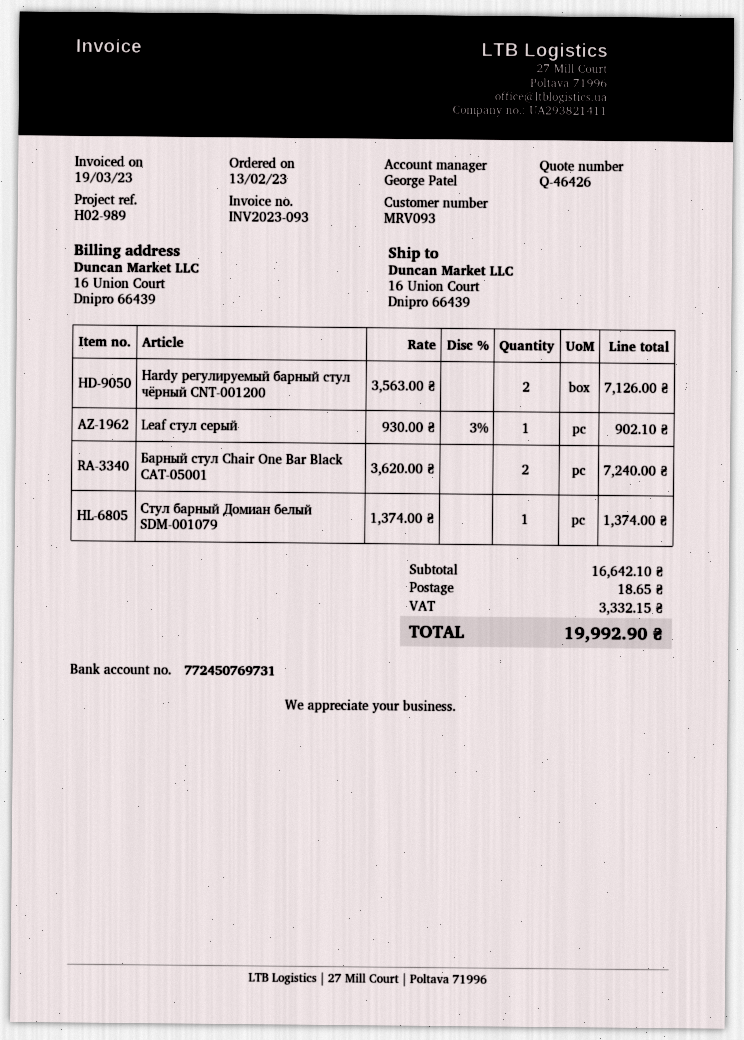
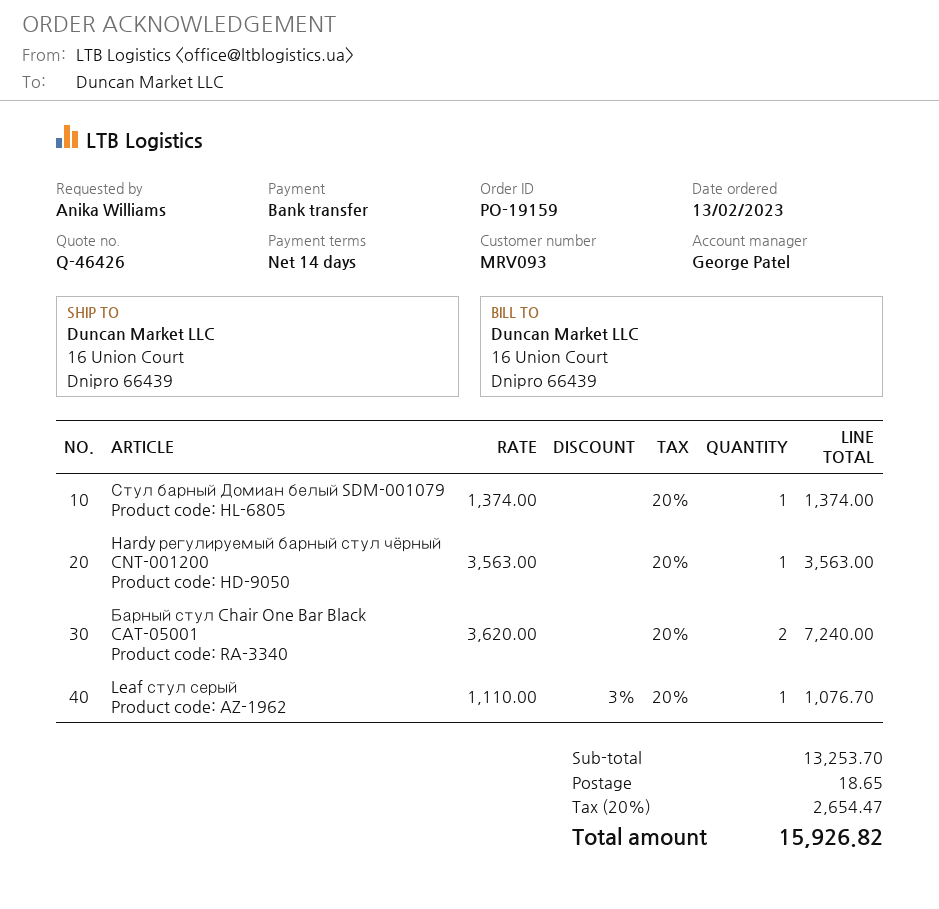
Hardy регулируемый барный стул чёрный CNT-001200: 2 x 3563.00 = 7126.00 -> 1 x 3563.00 = 3563.00
Leaf стул серый: 1 x 930.00 - 3% = 902.10 -> 1 x 1110.00 - 3% = 1076.70
subtotal: 16642.10 -> 13253.70
tax: 3332.15 -> 2654.47
total: 19992.90 -> 15926.82

